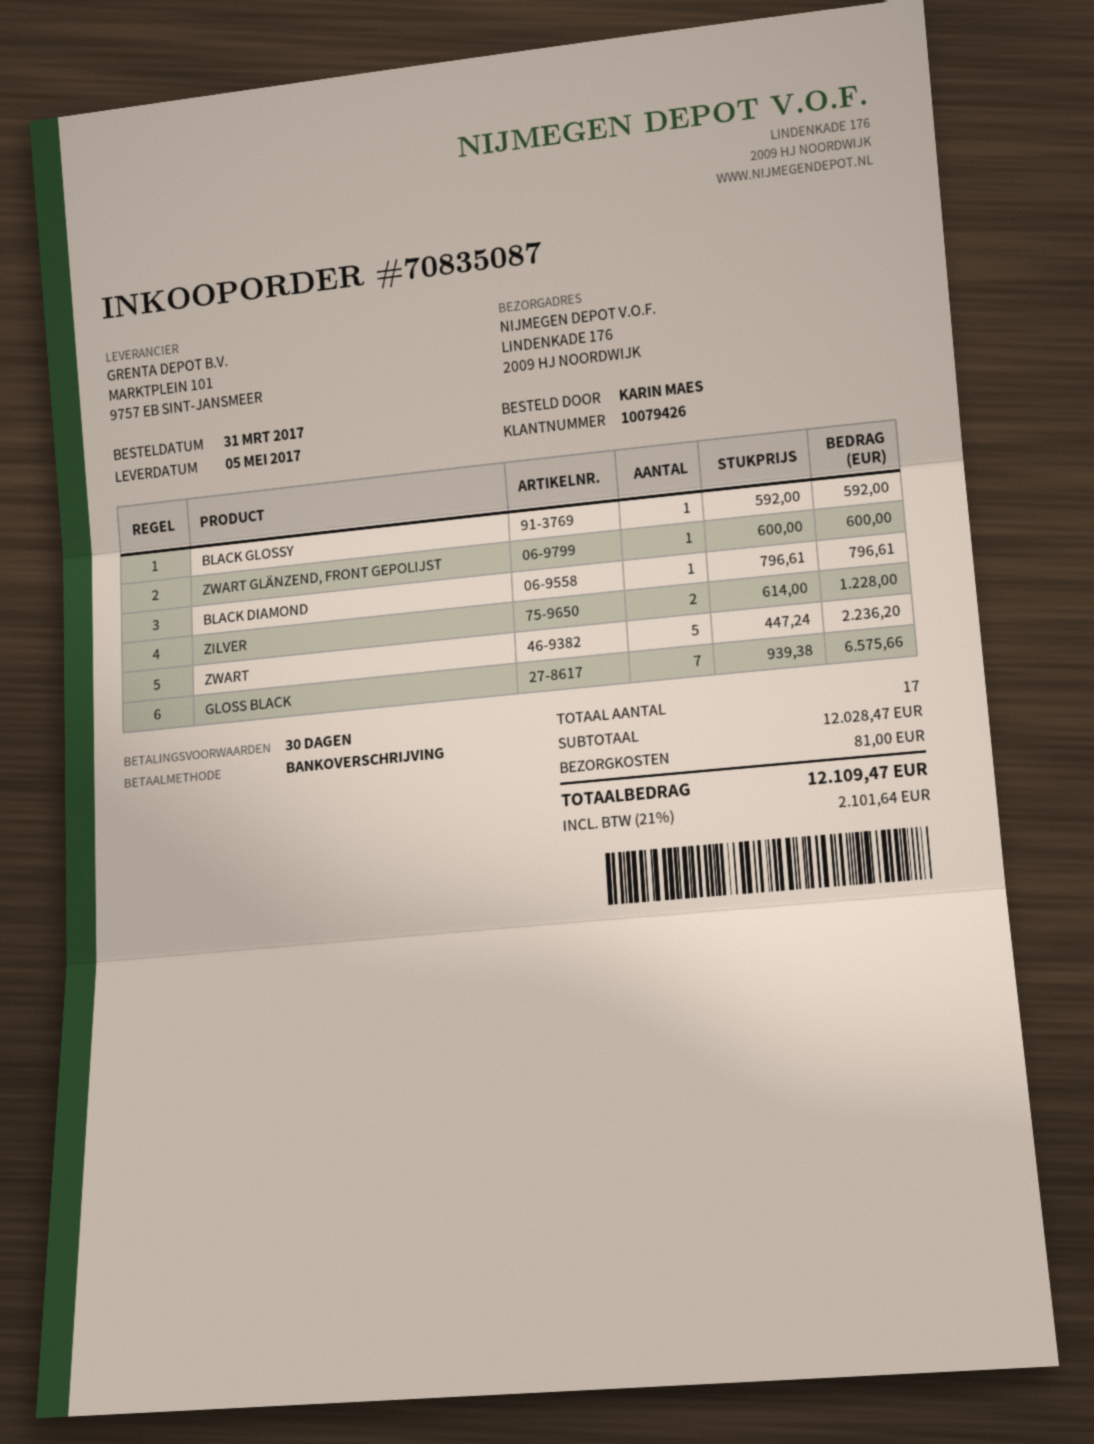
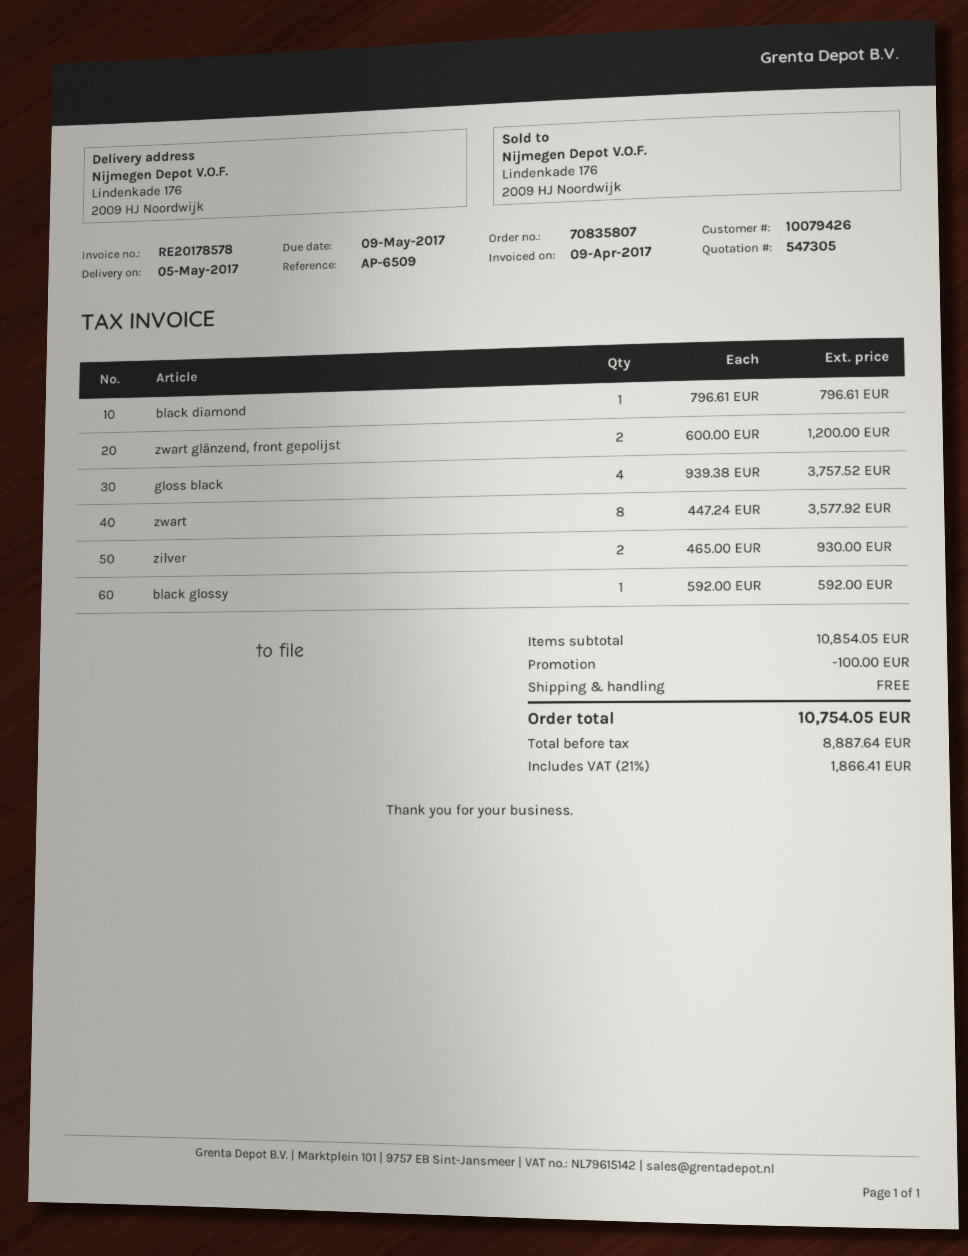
order number: 70835087 -> 70835807
ZWART GLÄNZEND, FRONT GEPOLIJST: 1 x 600.00 = 600.00 -> 2 x 600.00 = 1200.00
ZILVER: 2 x 614.00 = 1228.00 -> 2 x 465.00 = 930.00
ZWART: 5 x 447.24 = 2236.20 -> 8 x 447.24 = 3577.92
GLOSS BLACK: 7 x 939.38 = 6575.66 -> 4 x 939.38 = 3757.52
subtotal: 12028.47 -> 10854.05
discount: none -> 100.00
shipping: 81.00 -> 0.00
tax: 21% = 2101.64 -> 21% = 1866.41
total: 12109.47 -> 10754.05

